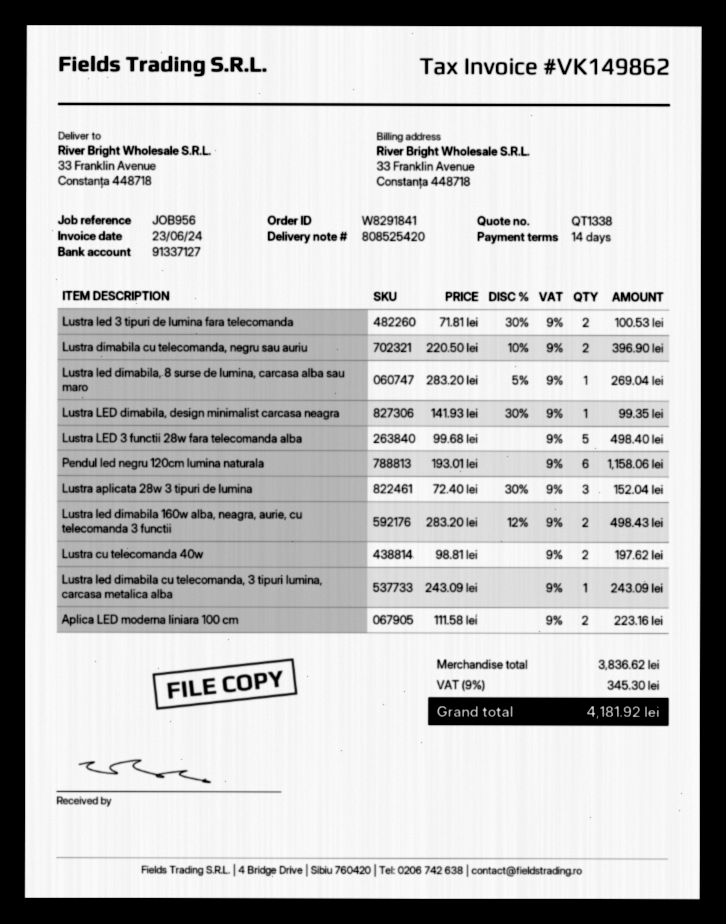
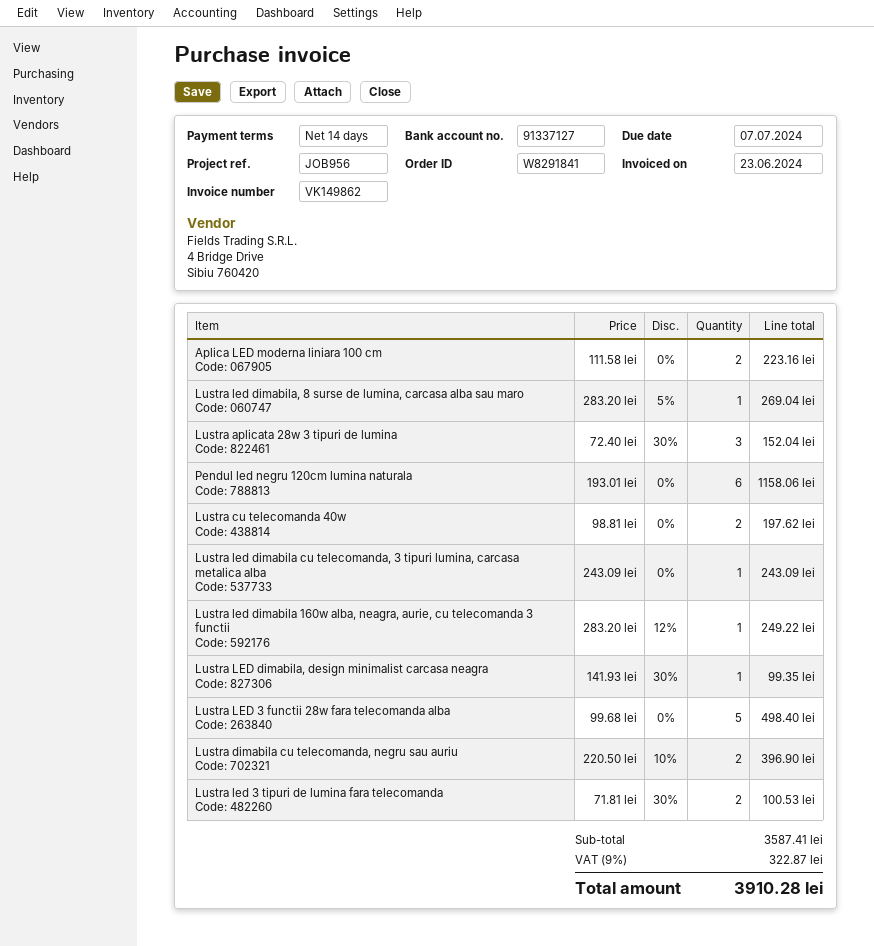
Lustra led dimabila 160w alba, neagra, aurie, cu telecomanda 3 functii: 2 x 283.20 - 12% = 498.43 -> 1 x 283.20 - 12% = 249.22
subtotal: 3836.62 -> 3587.41
tax: 9% = 345.30 -> 9% = 322.87
total: 4181.92 -> 3910.28

